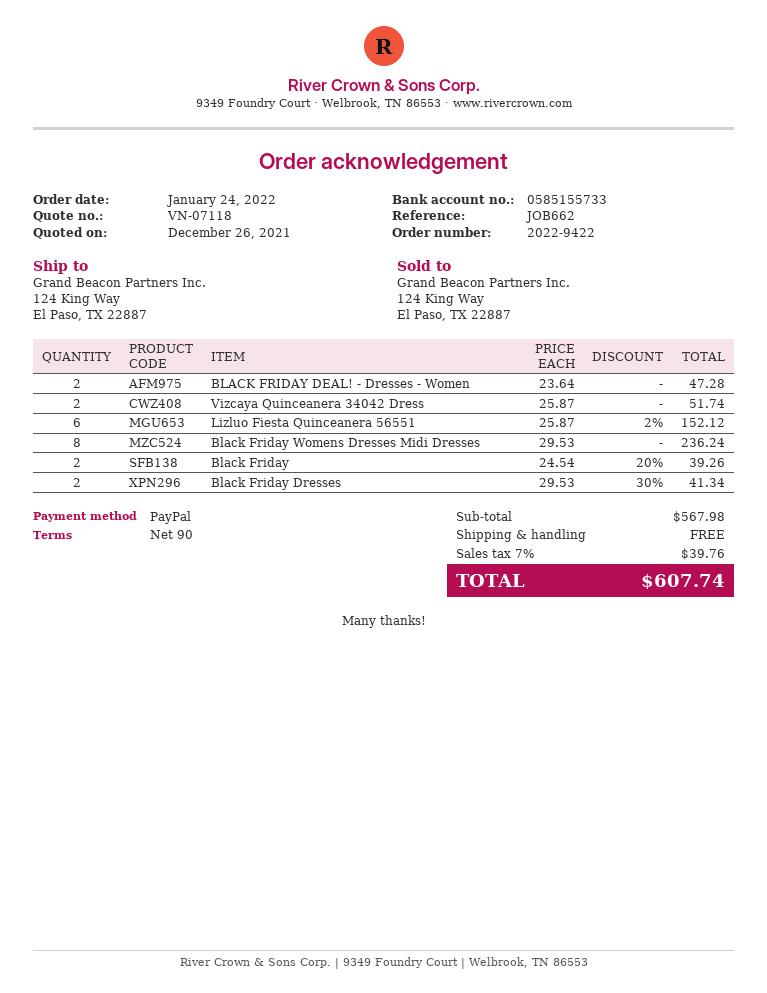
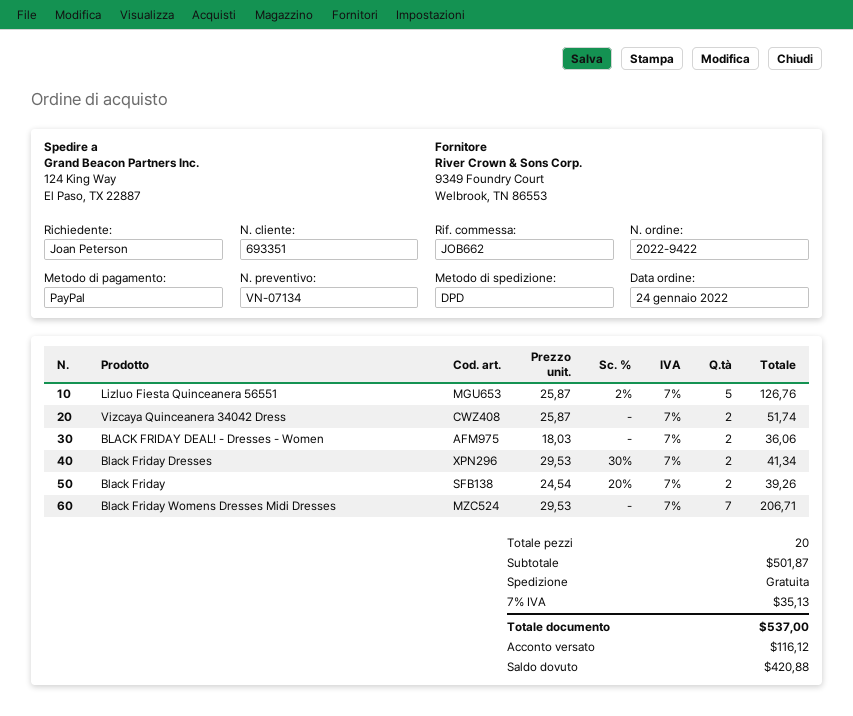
quote number: VN-07118 -> VN-07134
BLACK FRIDAY DEAL! - Dresses - Women: 2 x 23.64 = 47.28 -> 2 x 18.03 = 36.06
Lizluo Fiesta Quinceanera 56551: 6 x 25.87 - 2% = 152.12 -> 5 x 25.87 - 2% = 126.76
Black Friday Womens Dresses Midi Dresses: 8 x 29.53 = 236.24 -> 7 x 29.53 = 206.71
subtotal: 567.98 -> 501.87
tax: 7% = 39.76 -> 7% = 35.13
total: 607.74 -> 537.00

